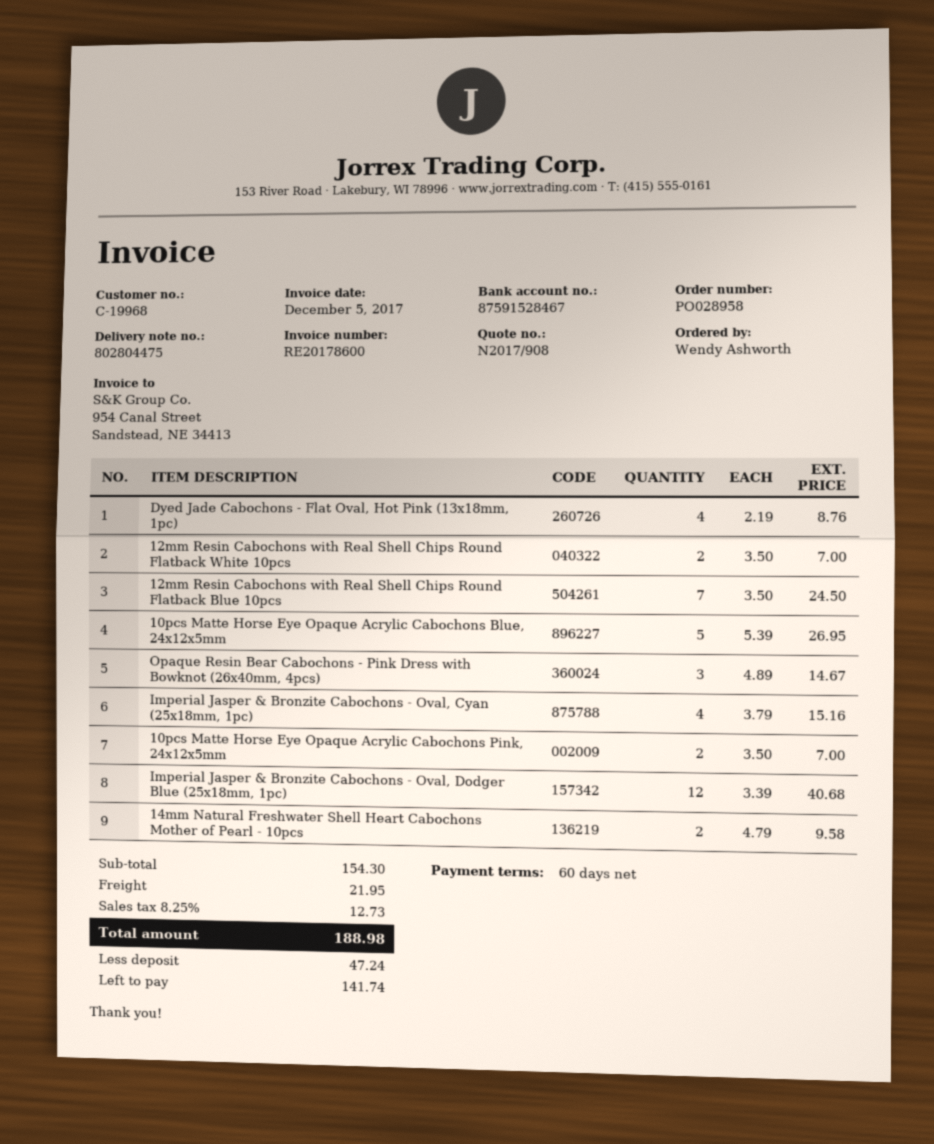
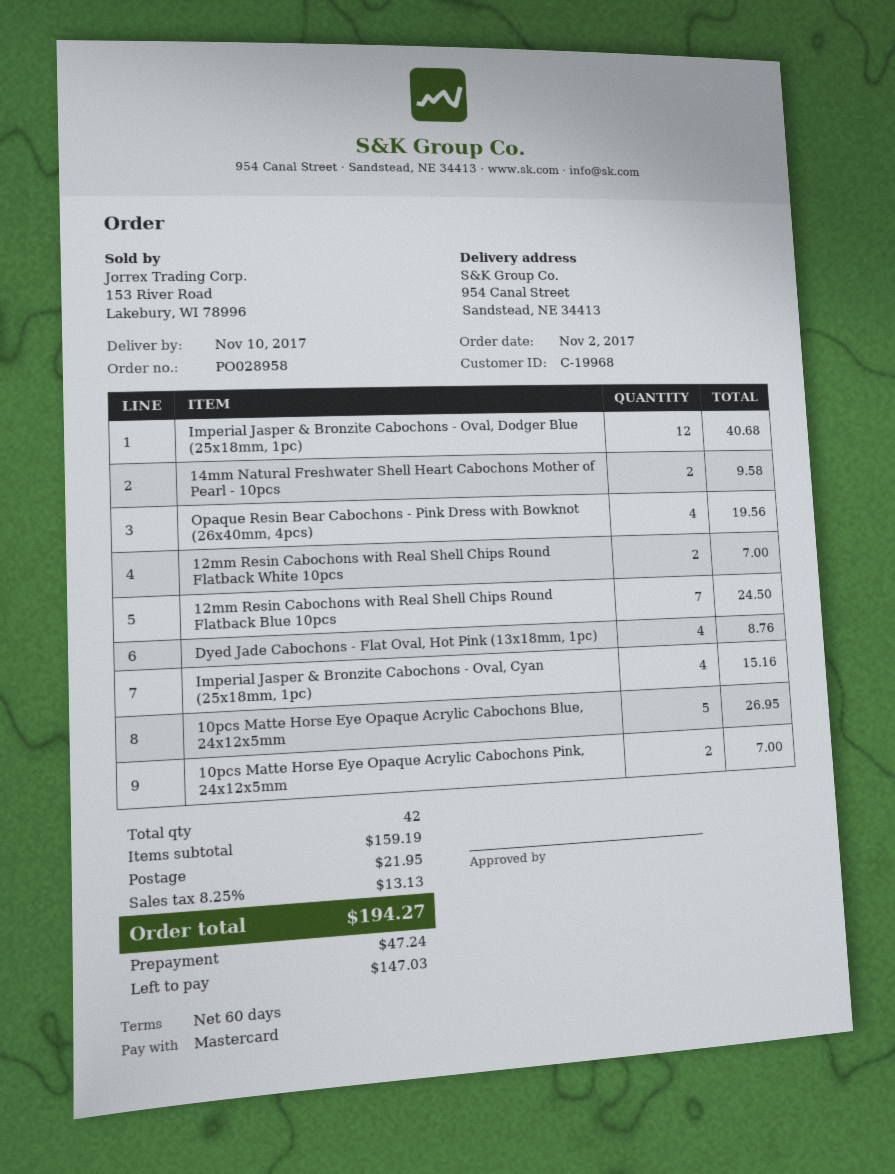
Opaque Resin Bear Cabochons - Pink Dress with Bowknot (26x40mm, 4pcs): 3 for 14.67 -> 4 for 19.56
subtotal: 154.30 -> 159.19
tax: 8.25% = 12.73 -> 8.25% = 13.13
total: 188.98 -> 194.27
balance: 141.74 -> 147.03

